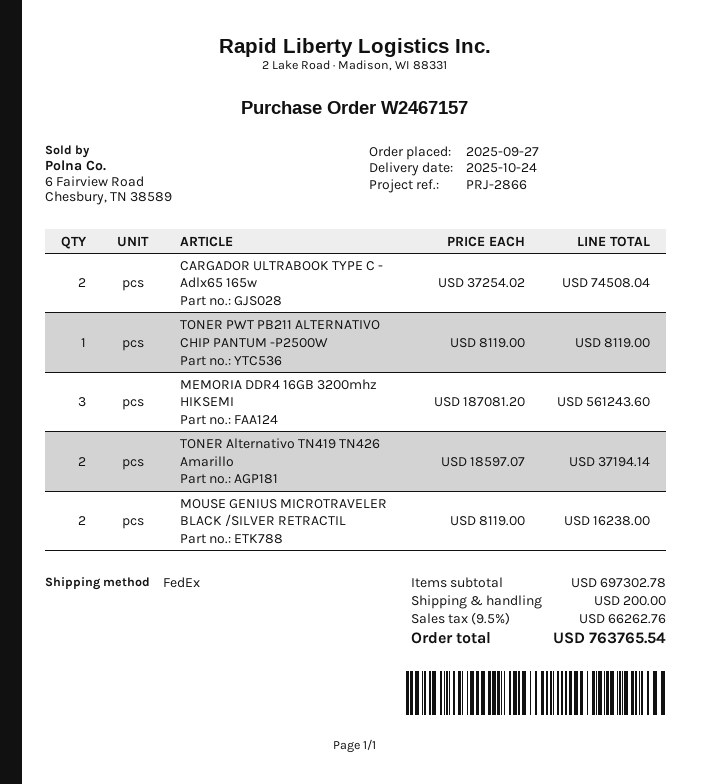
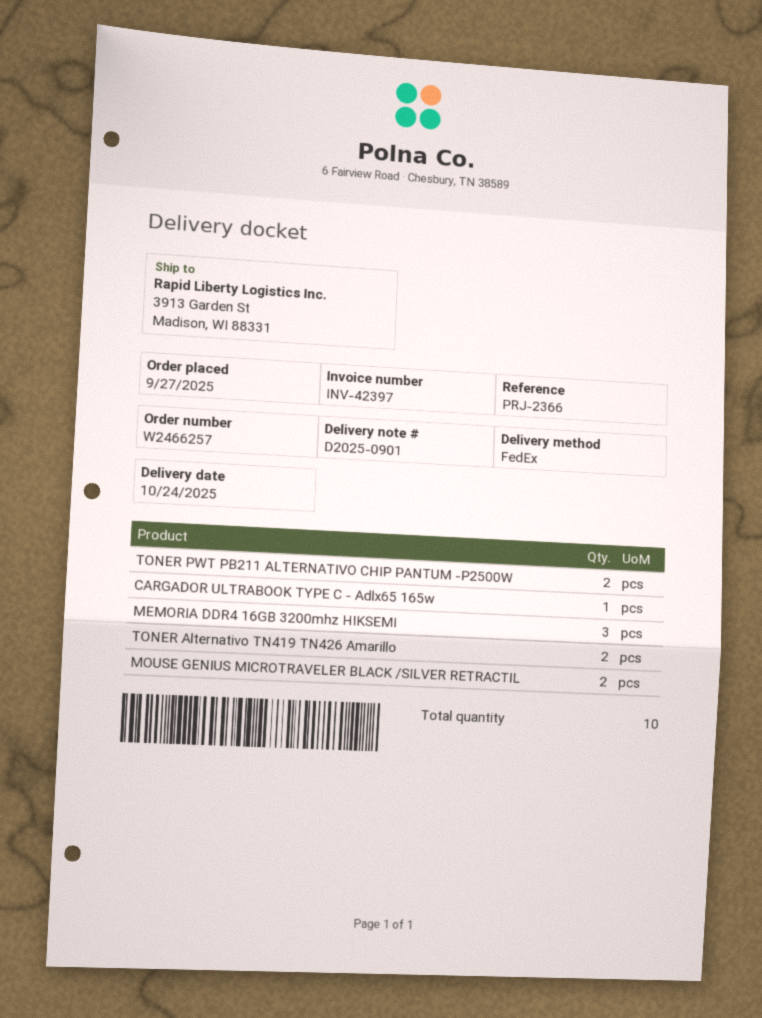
order number: W2467157 -> W2466257
reference: PRJ-2866 -> PRJ-2366
CARGADOR ULTRABOOK TYPE C - Adlx65 165w: 2 -> 1
TONER PWT PB211 ALTERNATIVO CHIP PANTUM -P2500W: 1 -> 2

